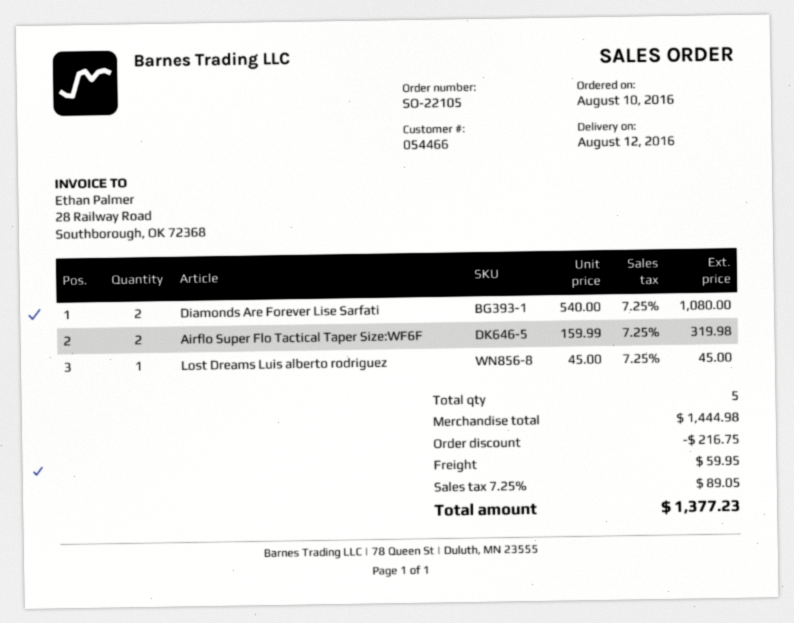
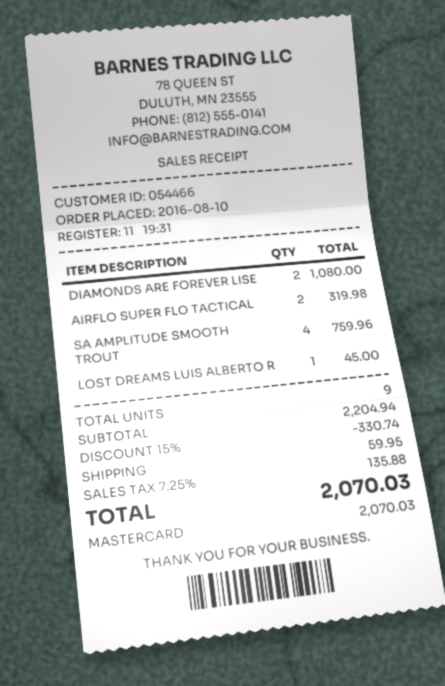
SA AMPLITUDE SMOOTH TROUT: none -> 4 for 759.96
total quantity: 5 -> 9
subtotal: 1444.98 -> 2204.94
discount: 216.75 -> 330.74
tax: 7.25% = 89.05 -> 7.25% = 135.88
total: 1377.23 -> 2070.03

